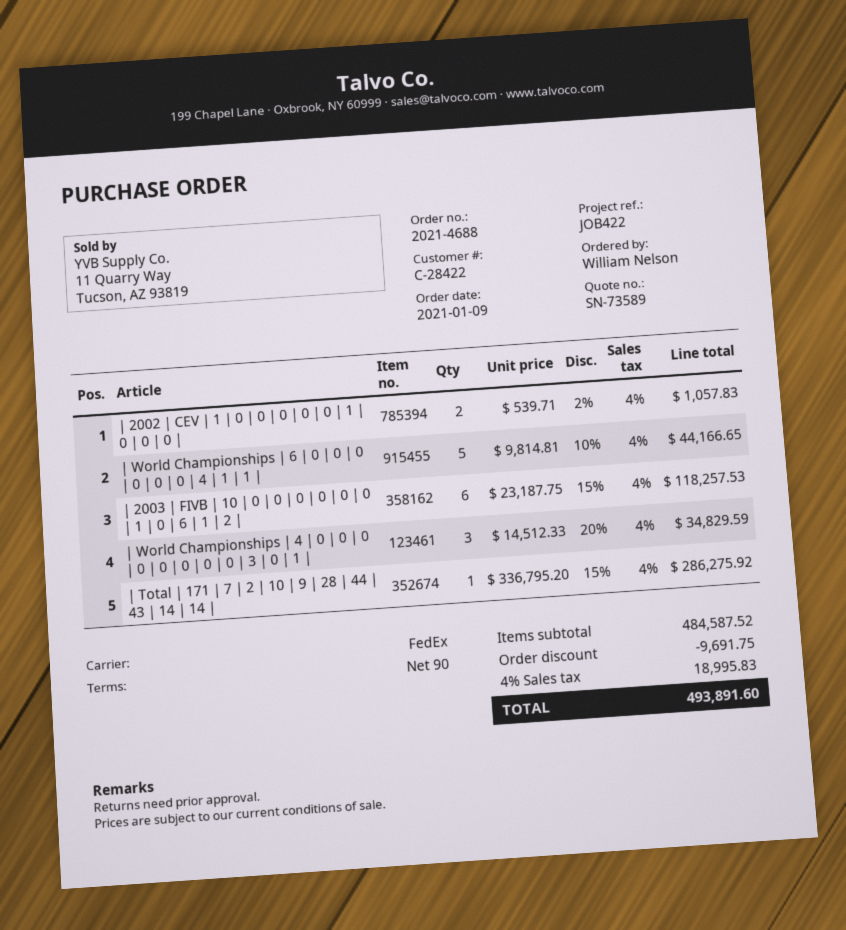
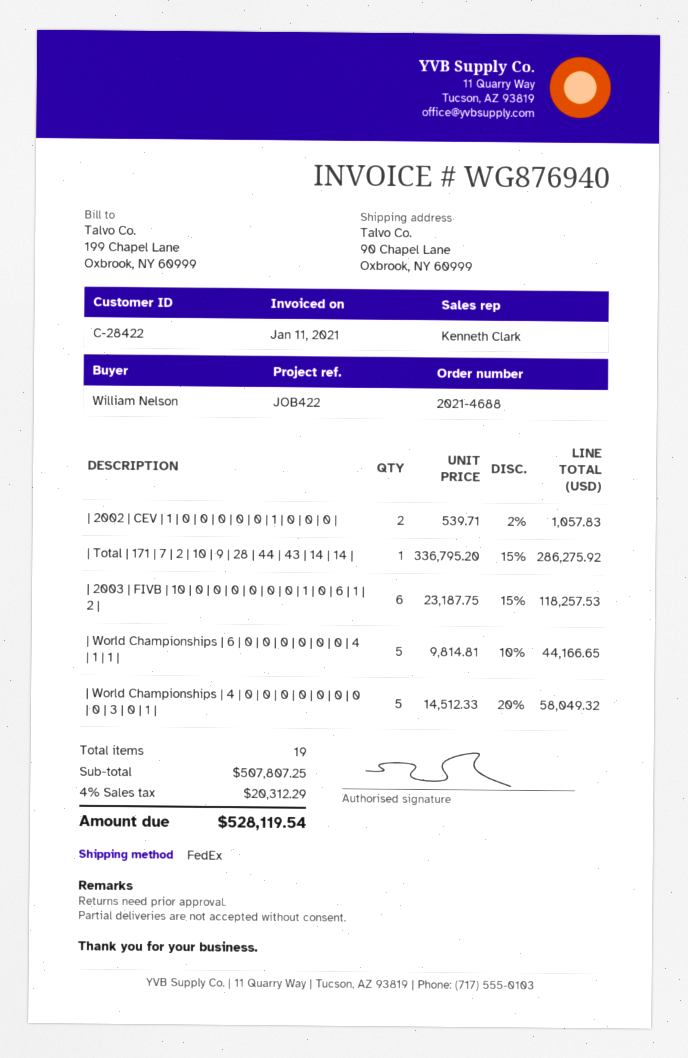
| World Championships | 4 | 0 | 0 | 0 | 0 | 0 | 0 | 0 | 0 | 3 | 0 | 1 |: 3 x 14512.33 - 20% = 34829.59 -> 5 x 14512.33 - 20% = 58049.32
subtotal: 484587.52 -> 507807.25
discount: 9691.75 -> none
tax: 4% = 18995.83 -> 4% = 20312.29
total: 493891.60 -> 528119.54

